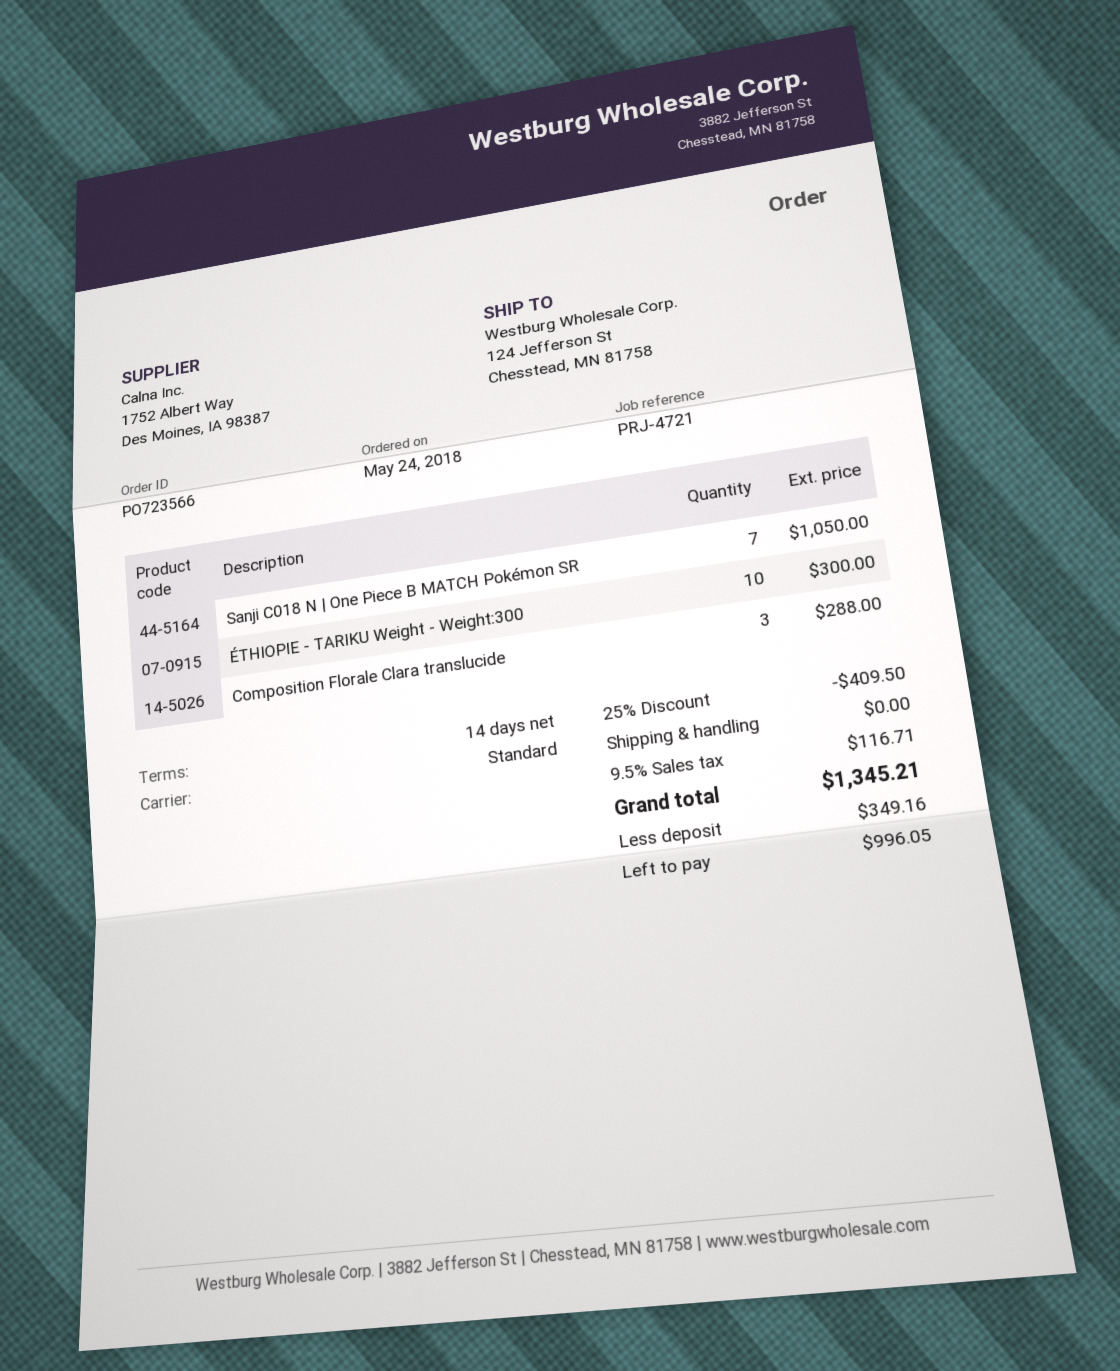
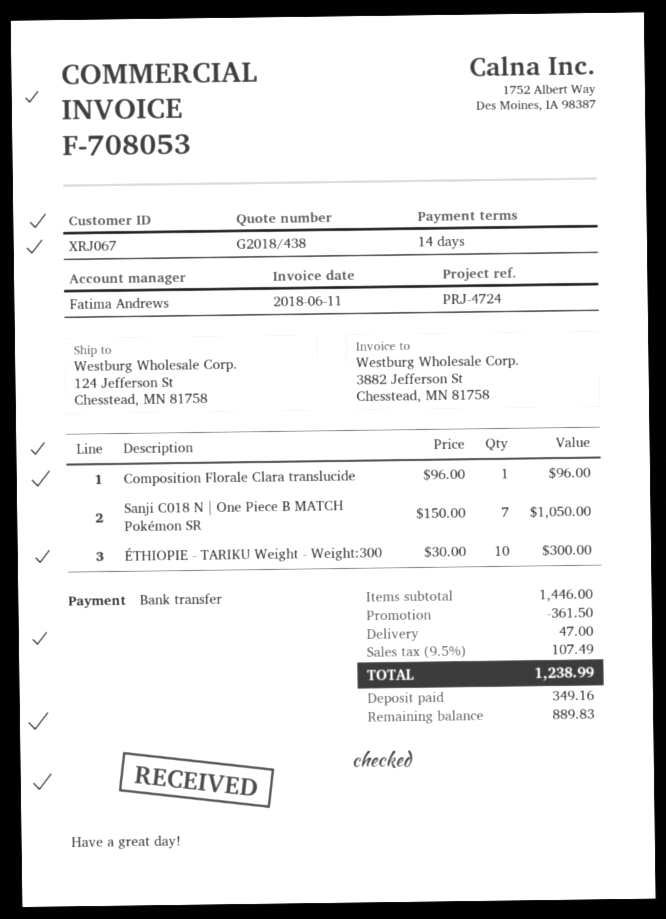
reference: PRJ-4721 -> PRJ-4724
Composition Florale Clara translucide: 3 for 288.00 -> 1 for 96.00
discount: 409.50 -> 361.50
shipping: 0.00 -> 47.00
tax: 9.5% = 116.71 -> 9.5% = 107.49
total: 1345.21 -> 1238.99
balance: 996.05 -> 889.83

